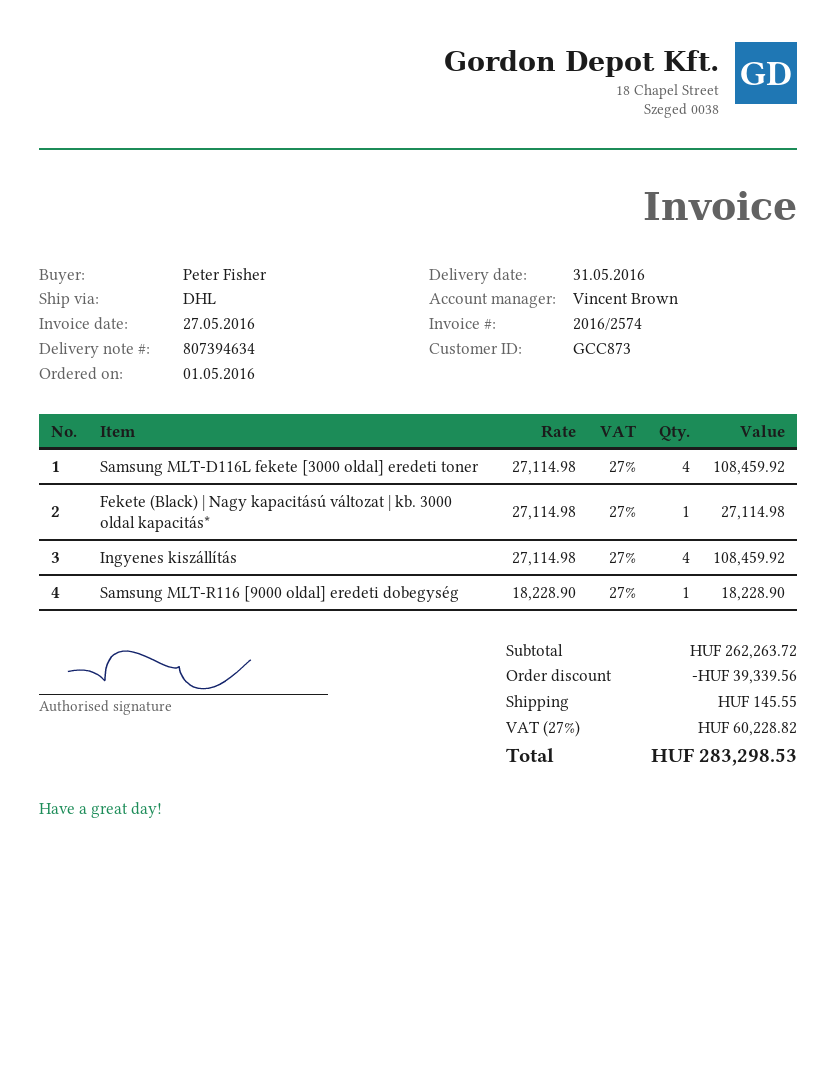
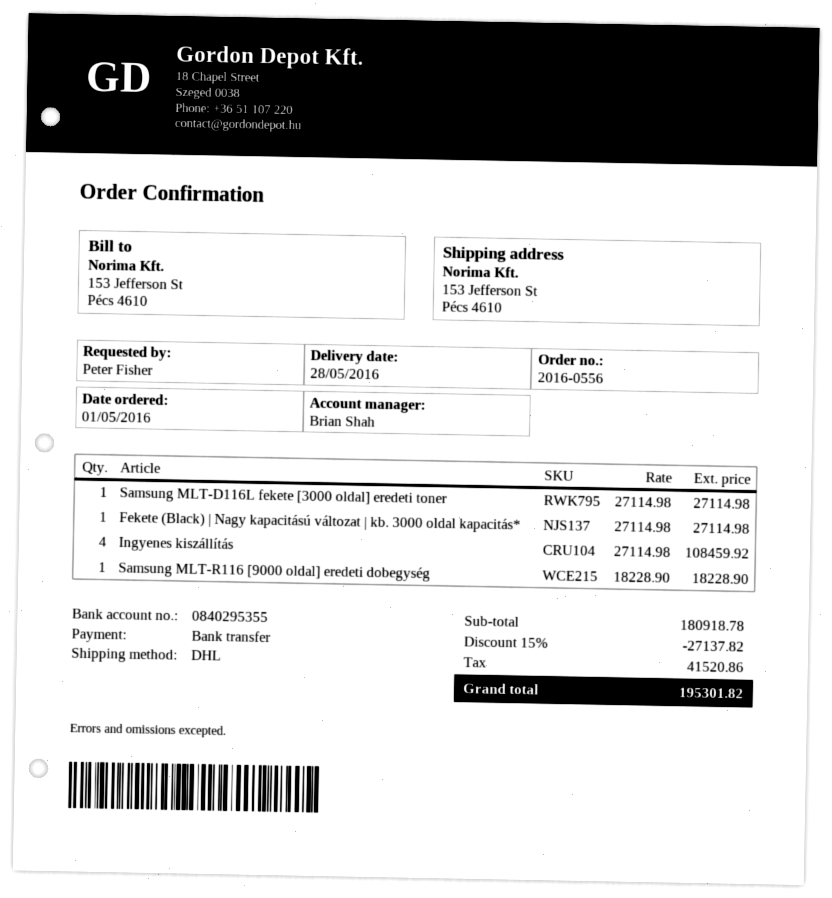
delivery date: 2016-05-31 -> 2016-05-28
sales rep: Vincent Brown -> Brian Shah
Samsung MLT-D116L fekete [3000 oldal] eredeti toner: 4 x 27114.98 = 108459.92 -> 1 x 27114.98 = 27114.98
subtotal: 262263.72 -> 180918.78
discount: 39339.56 -> 27137.82
shipping: 145.55 -> none
tax: 60228.82 -> 41520.86
total: 283298.53 -> 195301.82

